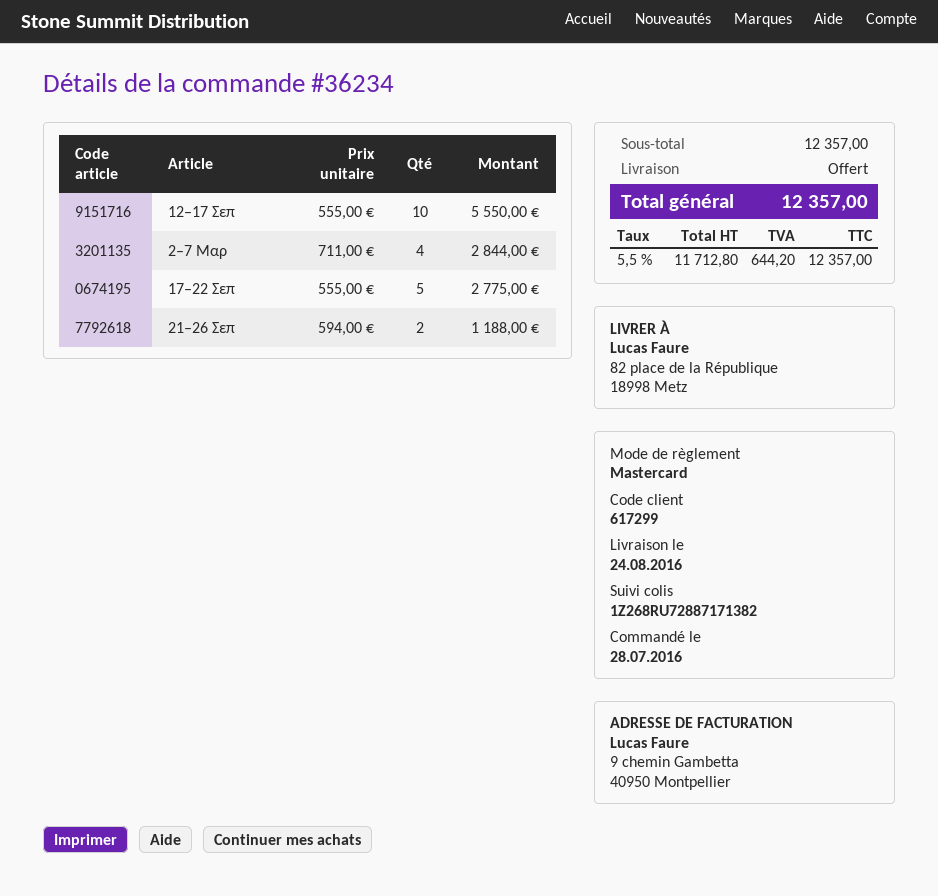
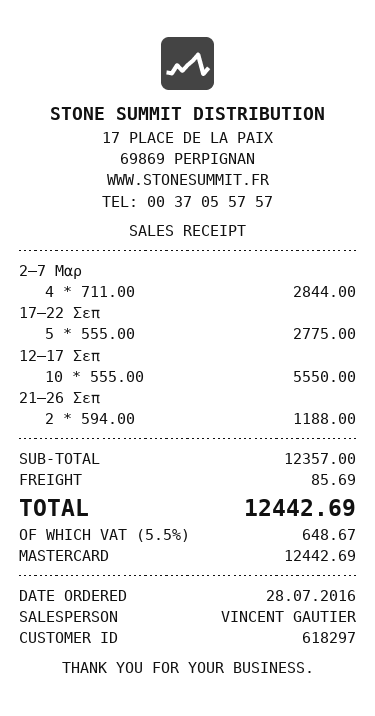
customer number: 617299 -> 618297
shipping: 0.00 -> 85.69
tax: 5.5% = 644.20 -> 5.5% = 648.67
total: 12357.00 -> 12442.69

